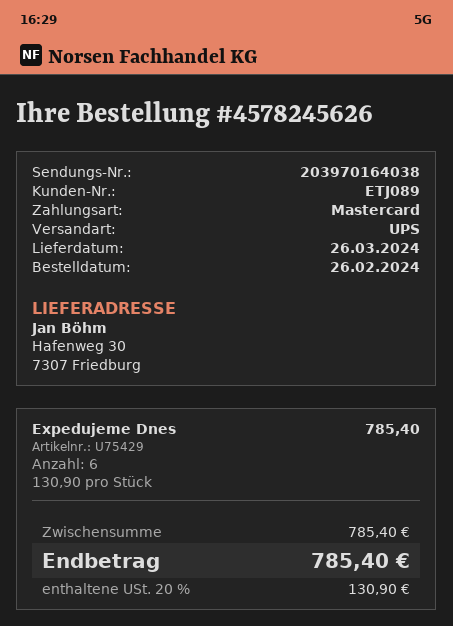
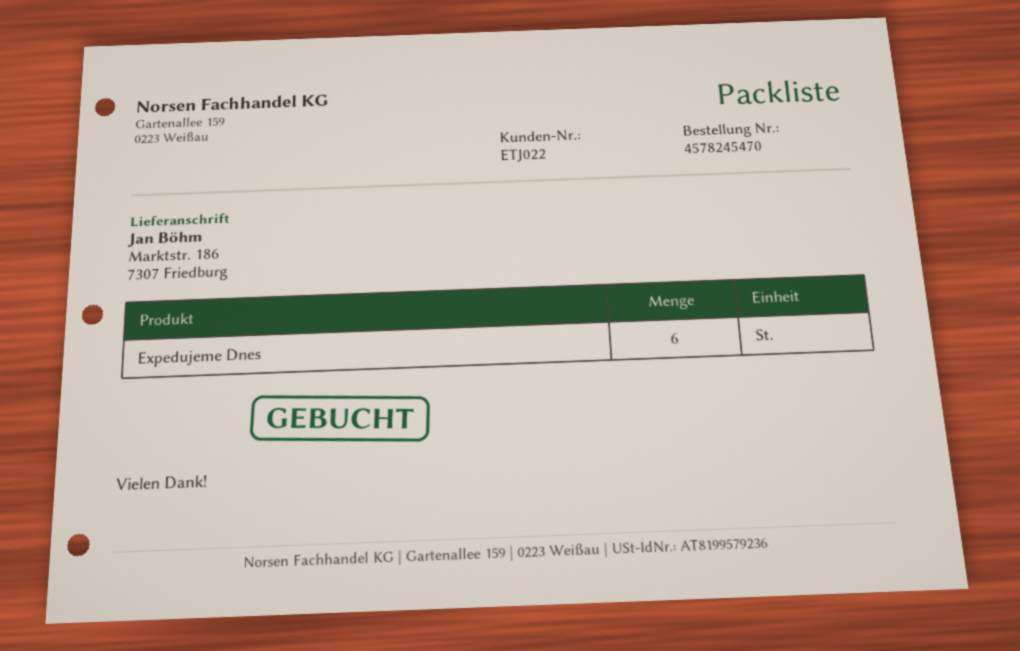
order number: 4578245626 -> 4578245470
customer number: ETJ089 -> ETJ022
ship to: Hafenweg 30, 7307 Friedburg -> Marktstr. 186, 7307 Friedburg

